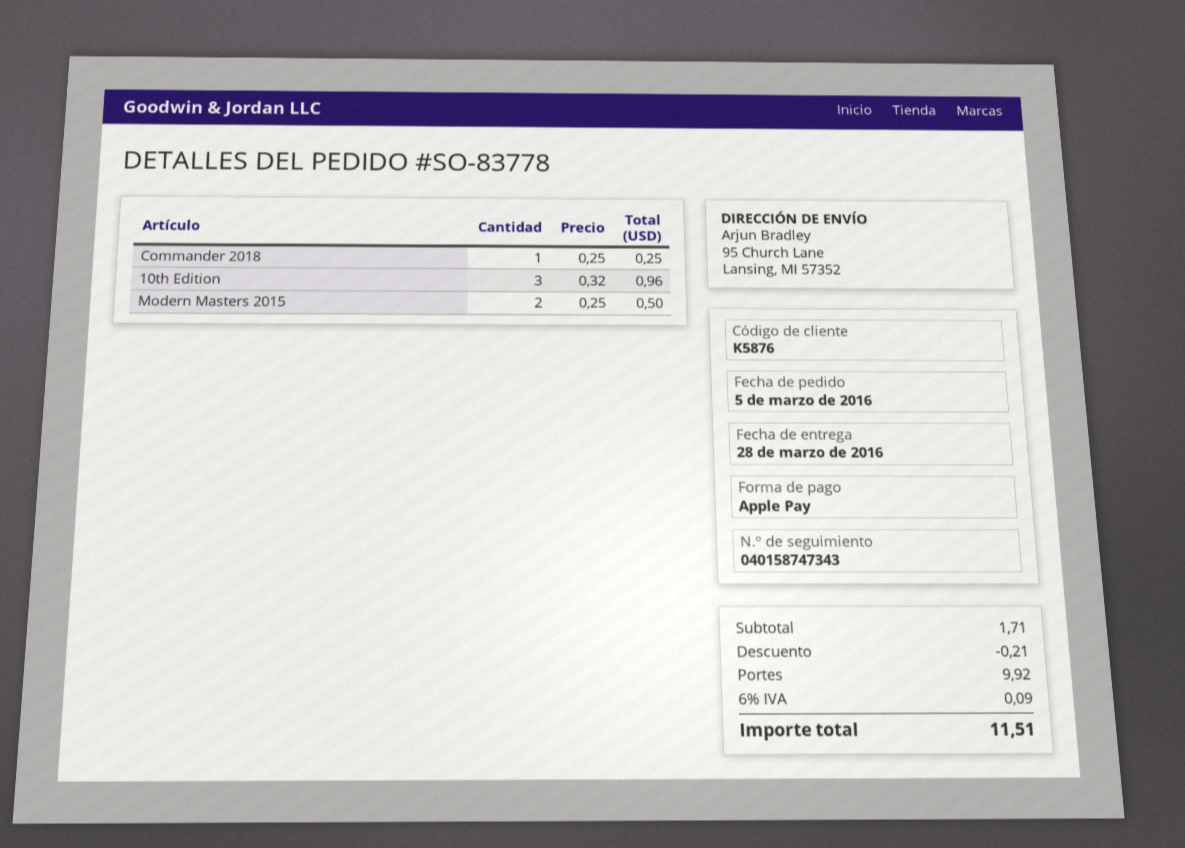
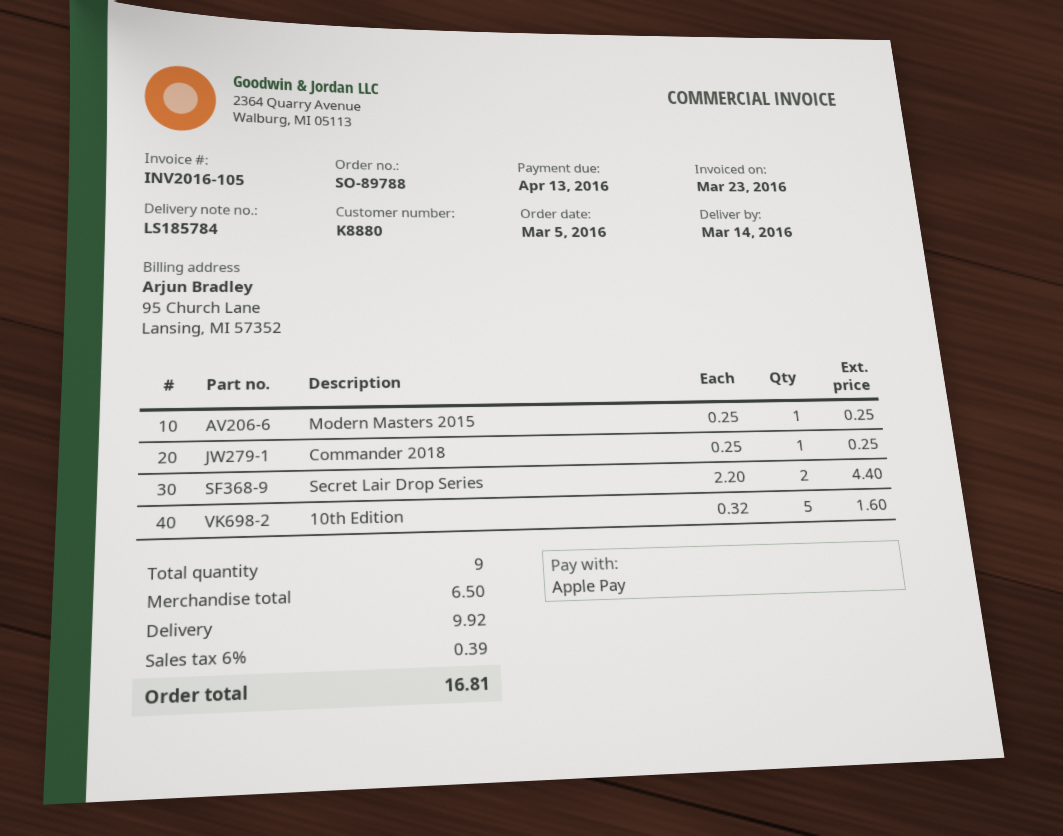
order number: SO-83778 -> SO-89788
delivery date: 2016-03-28 -> 2016-03-14
customer number: K5876 -> K8880
10th Edition: 3 x 0.32 = 0.96 -> 5 x 0.32 = 1.60
Modern Masters 2015: 2 x 0.25 = 0.50 -> 1 x 0.25 = 0.25
Secret Lair Drop Series: none -> 2 x 2.20 = 4.40
subtotal: 1.71 -> 6.50
discount: 0.21 -> none
tax: 6% = 0.09 -> 6% = 0.39
total: 11.51 -> 16.81

